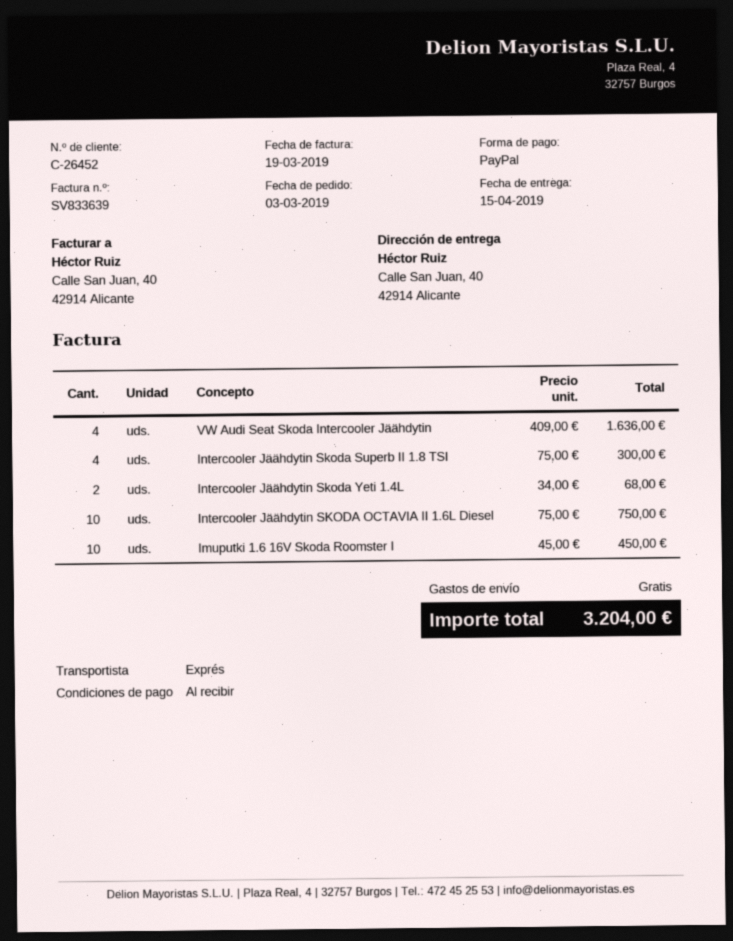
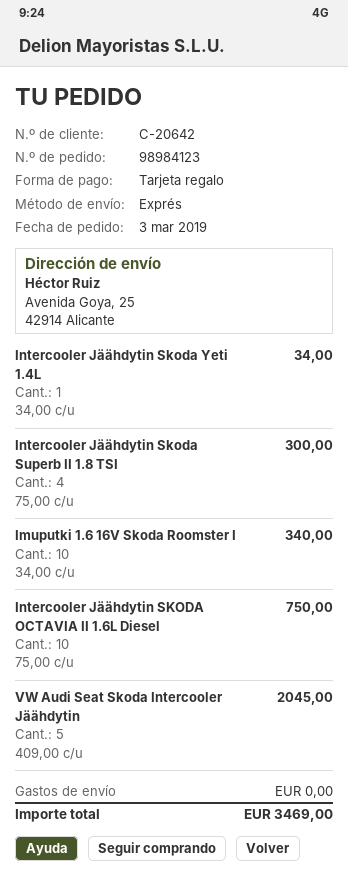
customer number: C-26452 -> C-20642
payment method: PayPal -> gift card
ship to: Calle San Juan, 40, 42914 Alicante -> Avenida Goya, 25, 42914 Alicante
VW Audi Seat Skoda Intercooler Jäähdytin: 4 x 409.00 = 1636.00 -> 5 x 409.00 = 2045.00
Intercooler Jäähdytin Skoda Yeti 1.4L: 2 x 34.00 = 68.00 -> 1 x 34.00 = 34.00
Imuputki 1.6 16V Skoda Roomster I: 10 x 45.00 = 450.00 -> 10 x 34.00 = 340.00
total: 3204.00 -> 3469.00

